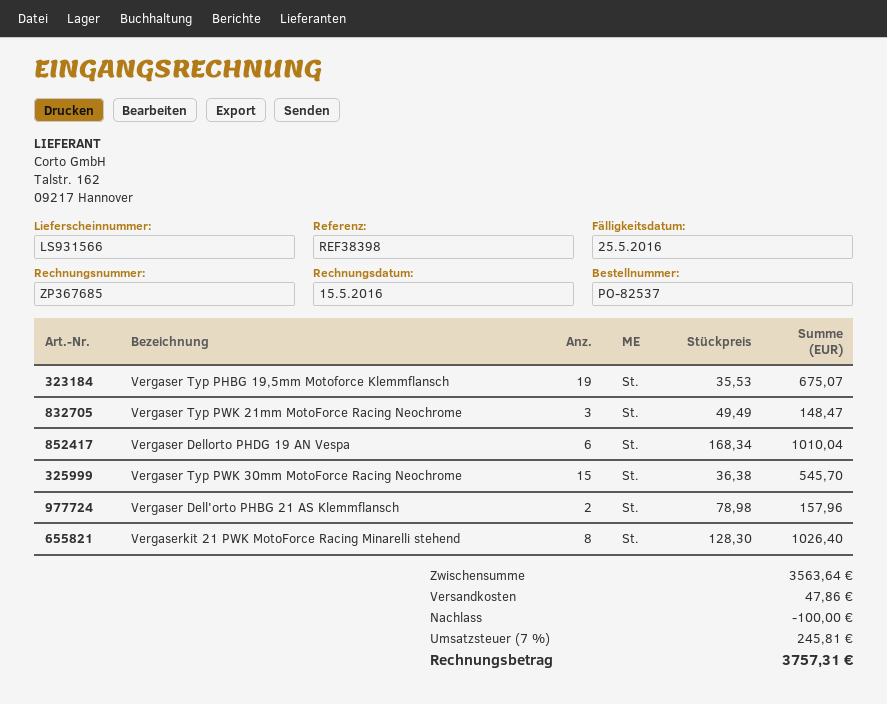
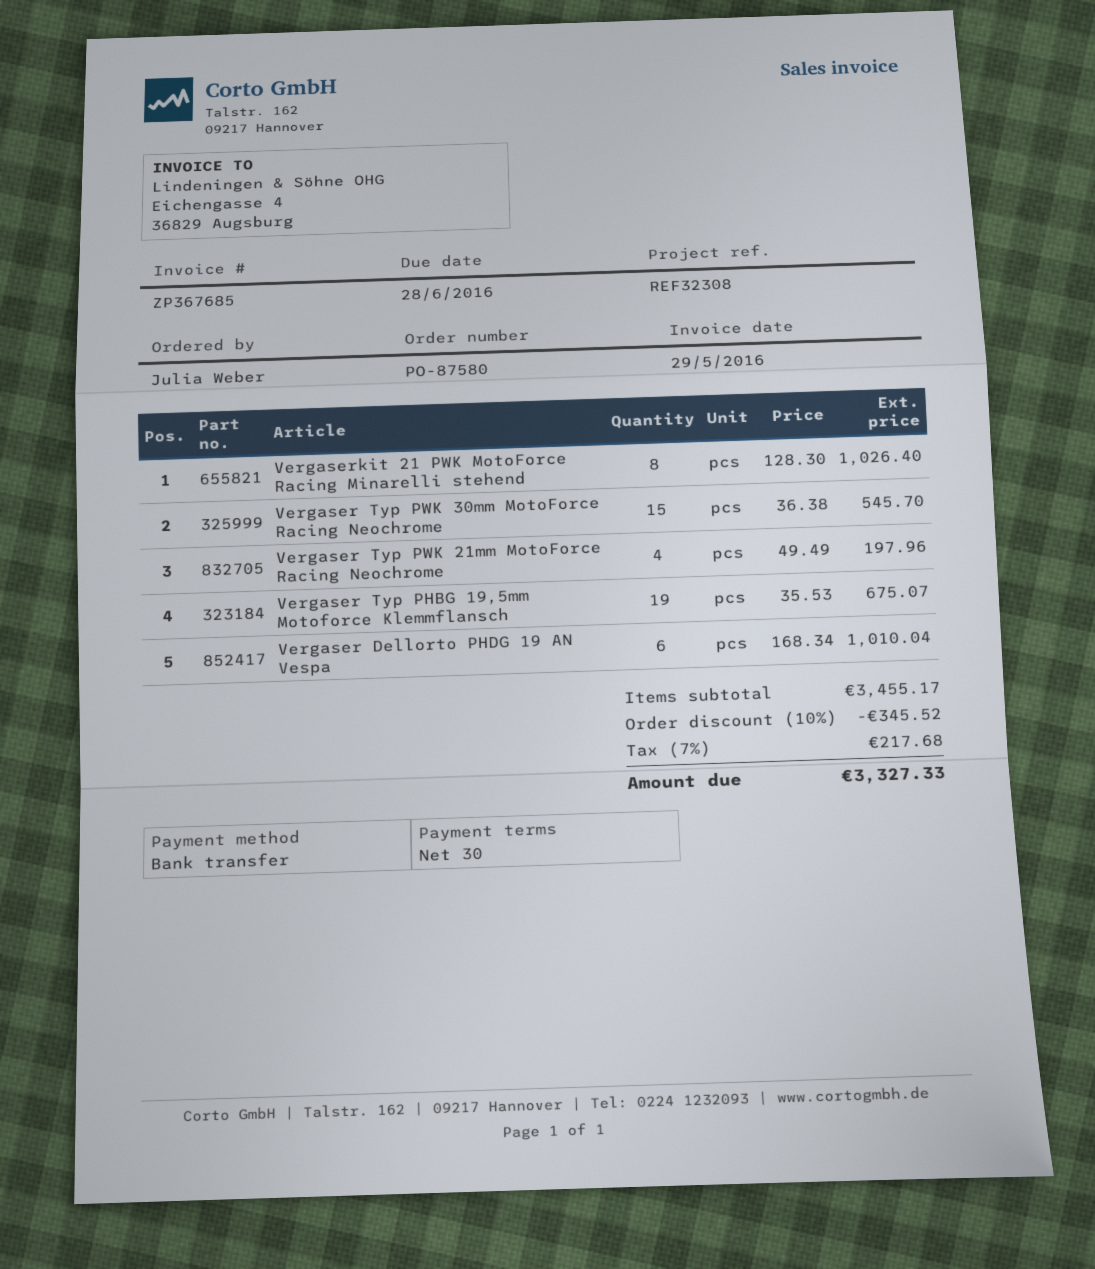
order number: PO-82537 -> PO-87580
invoice date: 2016-05-15 -> 2016-05-29
due date: 2016-05-25 -> 2016-06-28
reference: REF38398 -> REF32308
Vergaser Typ PWK 21mm MotoForce Racing Neochrome: 3 x 49.49 = 148.47 -> 4 x 49.49 = 197.96
Vergaser Dell'orto PHBG 21 AS Klemmflansch: 2 x 78.98 = 157.96 -> none
subtotal: 3563.64 -> 3455.17
discount: 100.00 -> 345.52
shipping: 47.86 -> none
tax: 7% = 245.81 -> 7% = 217.68
total: 3757.31 -> 3327.33

